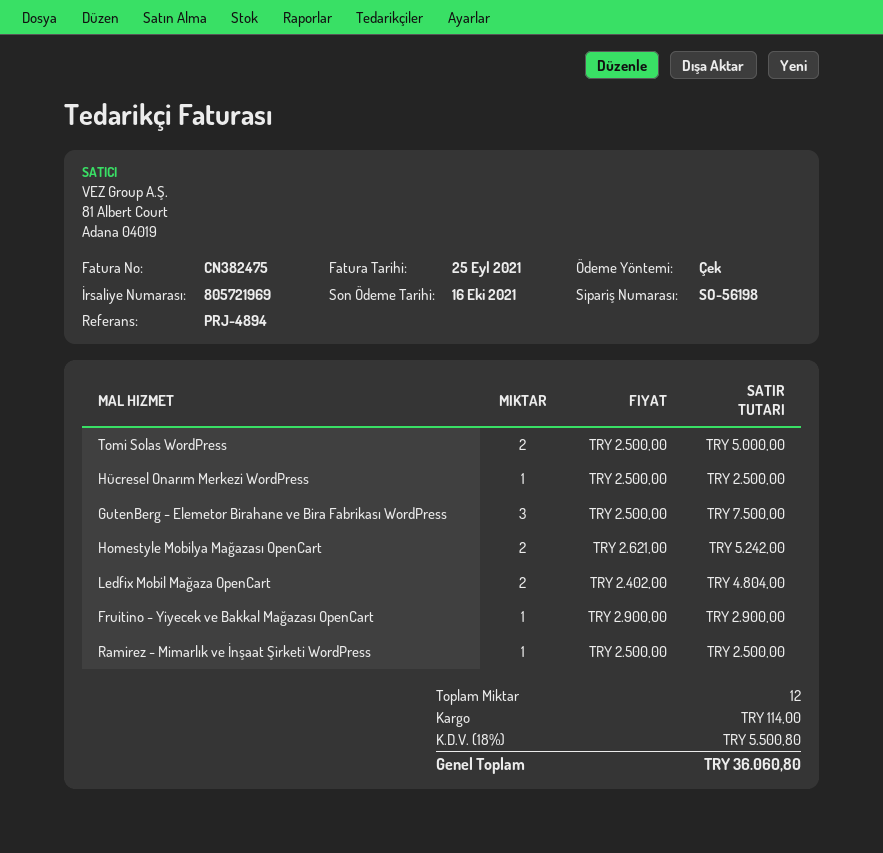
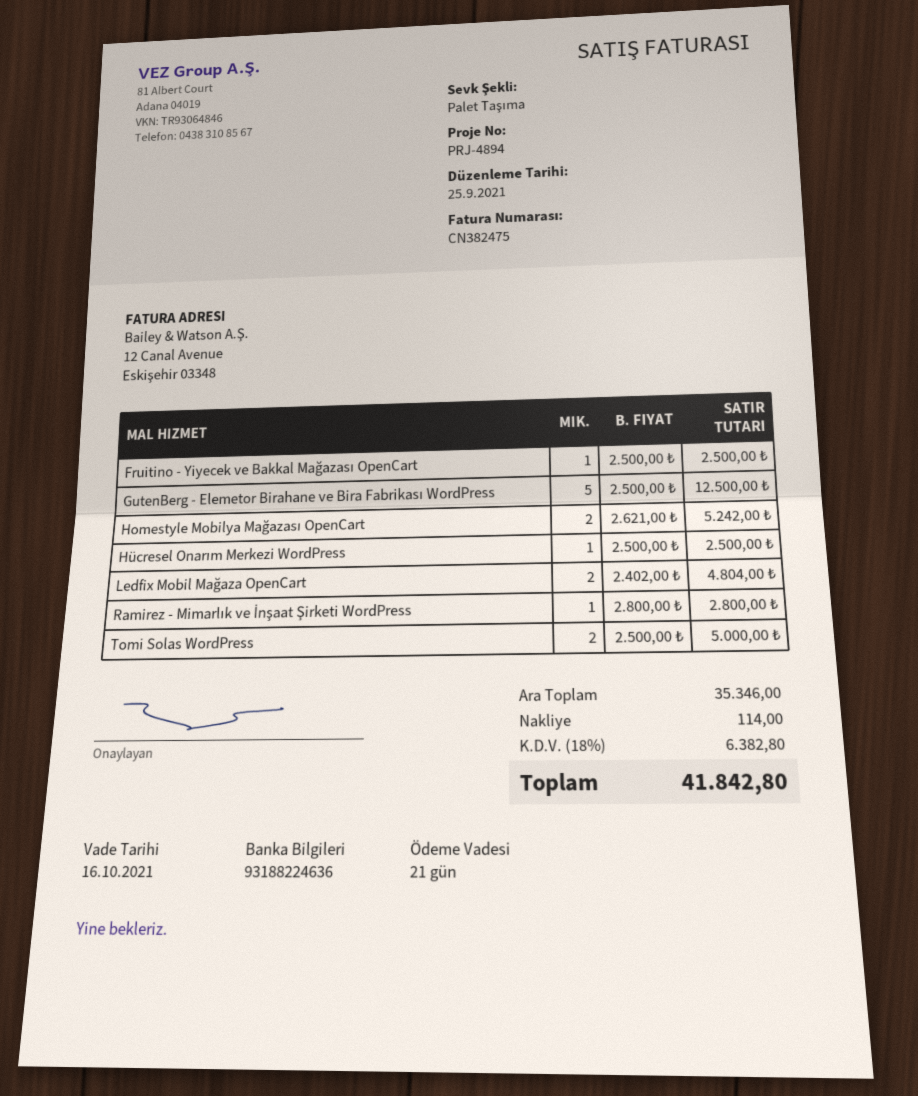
GutenBerg - Elemetor Birahane ve Bira Fabrikası WordPress: 3 x 2500.00 = 7500.00 -> 5 x 2500.00 = 12500.00
Fruitino - Yiyecek ve Bakkal Mağazası OpenCart: 1 x 2900.00 = 2900.00 -> 1 x 2500.00 = 2500.00
Ramirez - Mimarlık ve İnşaat Şirketi WordPress: 1 x 2500.00 = 2500.00 -> 1 x 2800.00 = 2800.00
tax: 18% = 5500.80 -> 18% = 6382.80
total: 36060.80 -> 41842.80

